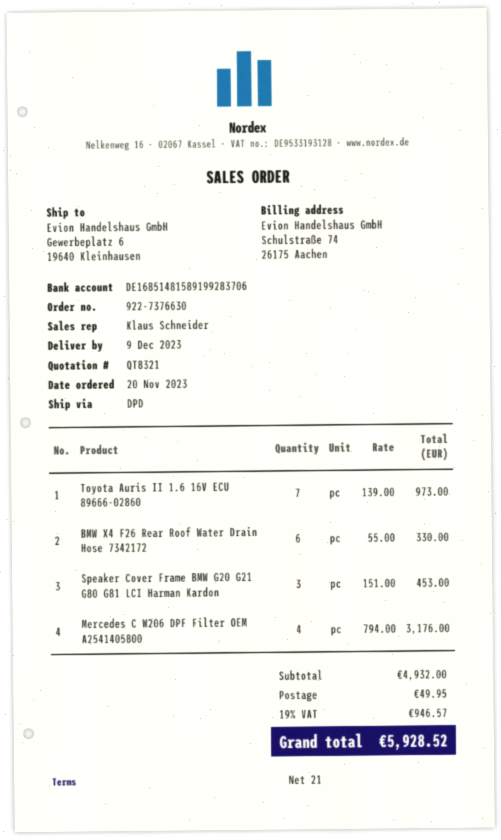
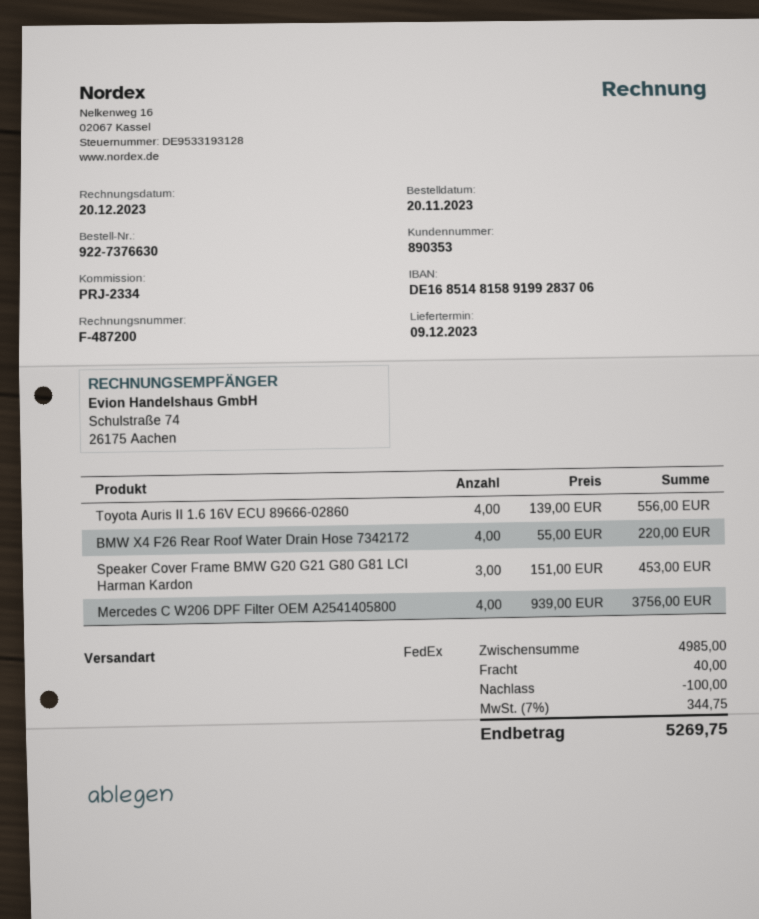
shipping method: DPD -> FedEx
Toyota Auris II 1.6 16V ECU 89666-02860: 7 x 139.00 = 973.00 -> 4 x 139.00 = 556.00
BMW X4 F26 Rear Roof Water Drain Hose 7342172: 6 x 55.00 = 330.00 -> 4 x 55.00 = 220.00
Mercedes C W206 DPF Filter OEM A2541405800: 4 x 794.00 = 3176.00 -> 4 x 939.00 = 3756.00
subtotal: 4932.00 -> 4985.00
discount: none -> 100.00
shipping: 49.95 -> 40.00
tax: 19% = 946.57 -> 7% = 344.75
total: 5928.52 -> 5269.75

